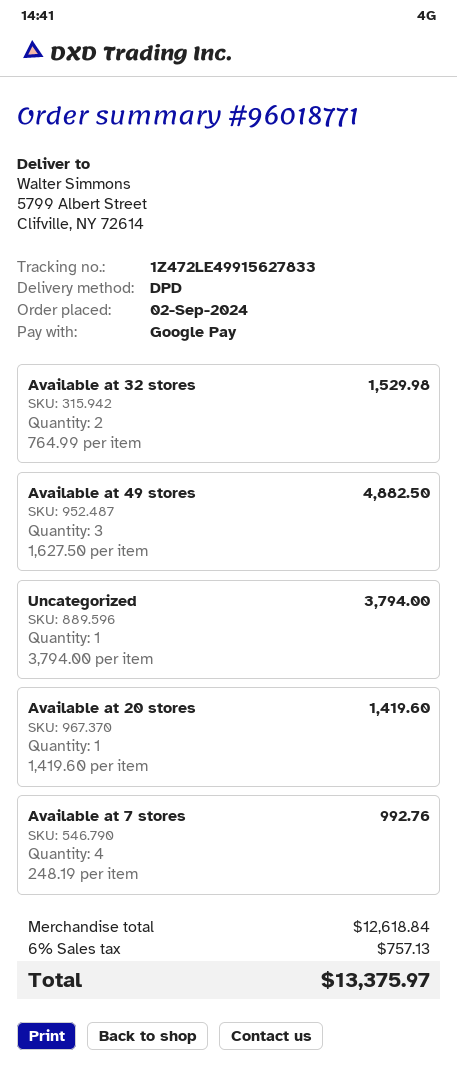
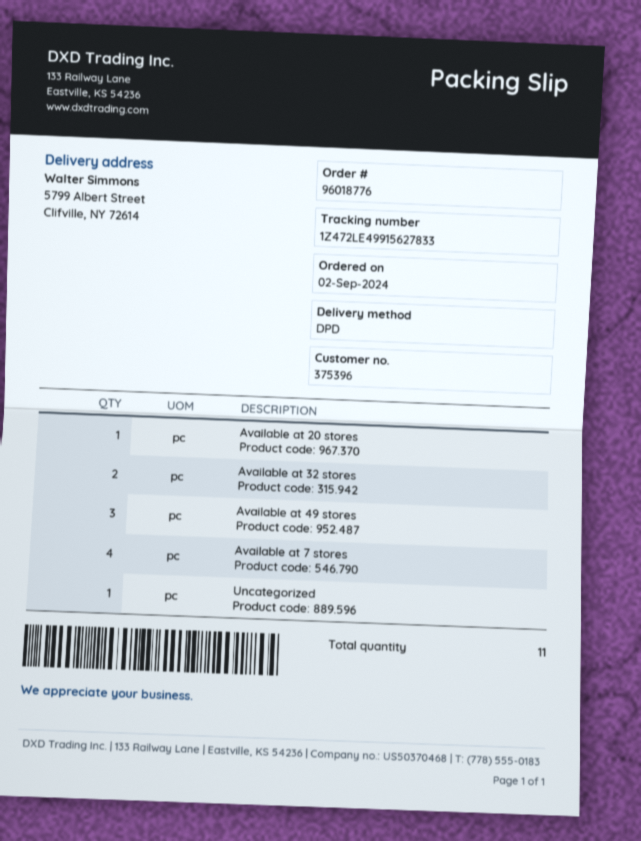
order number: 96018771 -> 96018776

